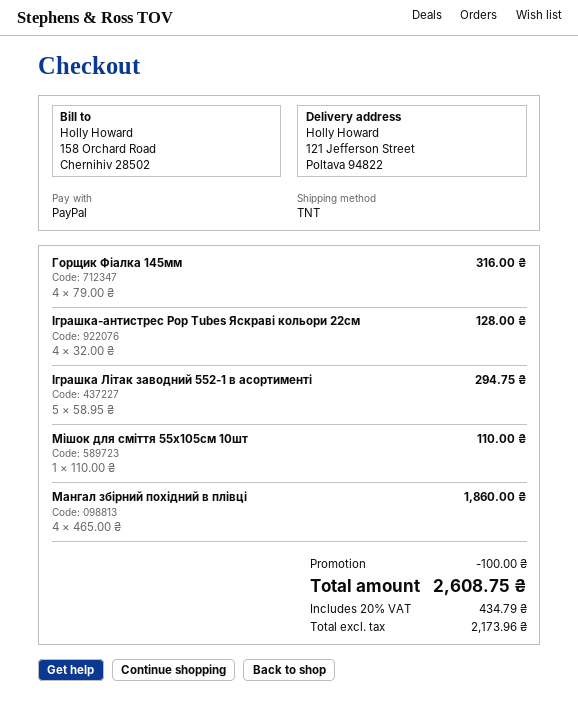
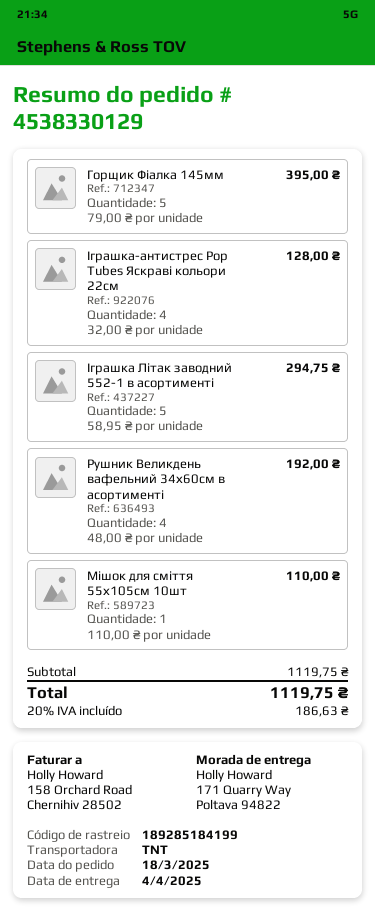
ship to: 121 Jefferson Street, Poltava 94822 -> 171 Quarry Way, Poltava 94822
Горщик Фіалка 145мм: 4 x 79.00 = 316.00 -> 5 x 79.00 = 395.00
Мангал збірний похідний в плівці: 4 x 465.00 = 1860.00 -> none
Рушник Великдень вафельний 34х60см в асортименті: none -> 4 x 48.00 = 192.00
discount: 100.00 -> none
tax: 20% = 434.79 -> 20% = 186.63
total: 2608.75 -> 1119.75

